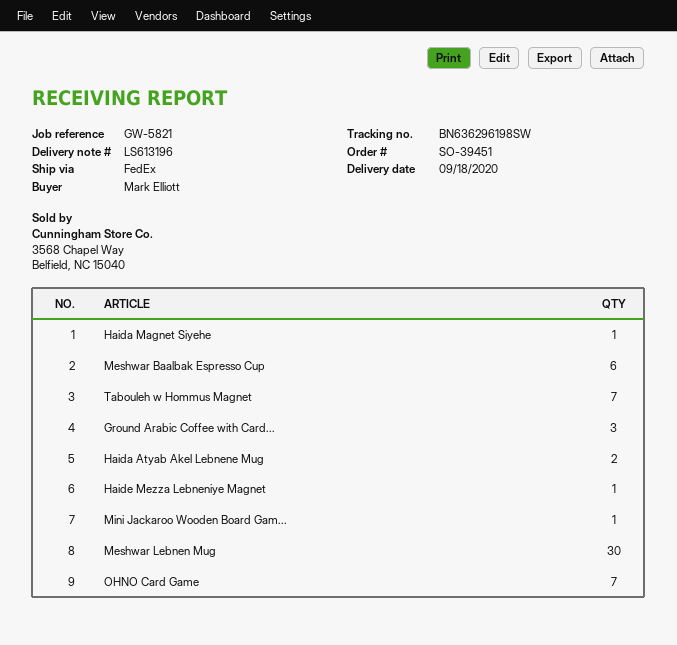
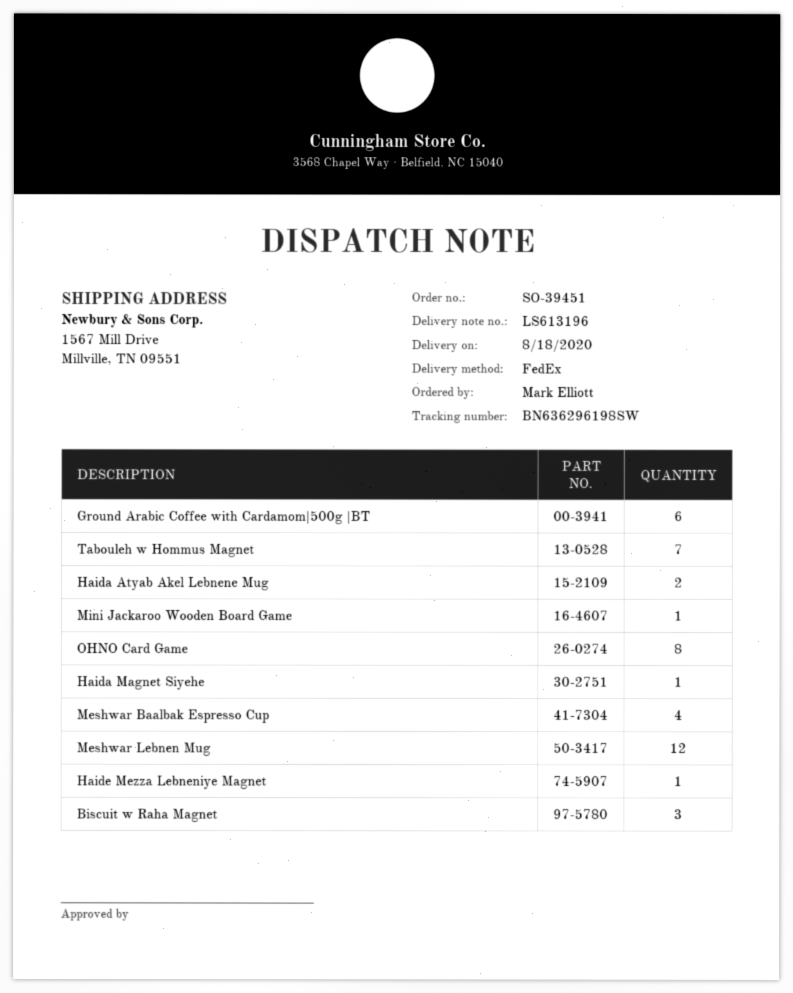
delivery date: 2020-09-18 -> 2020-08-18
Meshwar Baalbak Espresso Cup: 6 -> 4
Ground Arabic Coffee with Card...: 3 -> 6
Meshwar Lebnen Mug: 30 -> 12
OHNO Card Game: 7 -> 8
Biscuit w Raha Magnet: none -> 3

